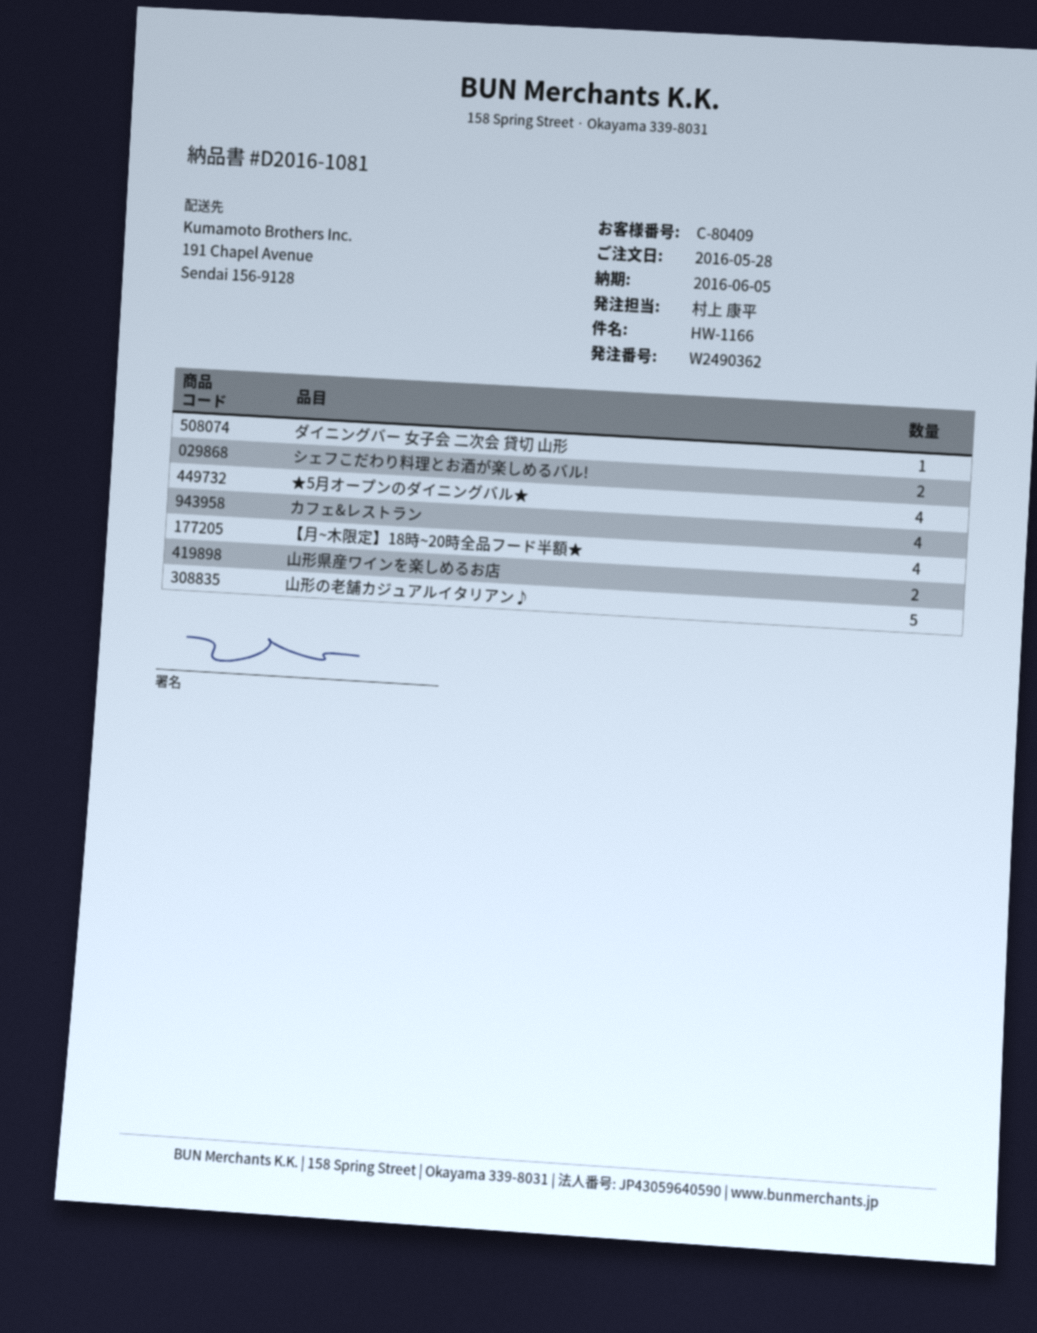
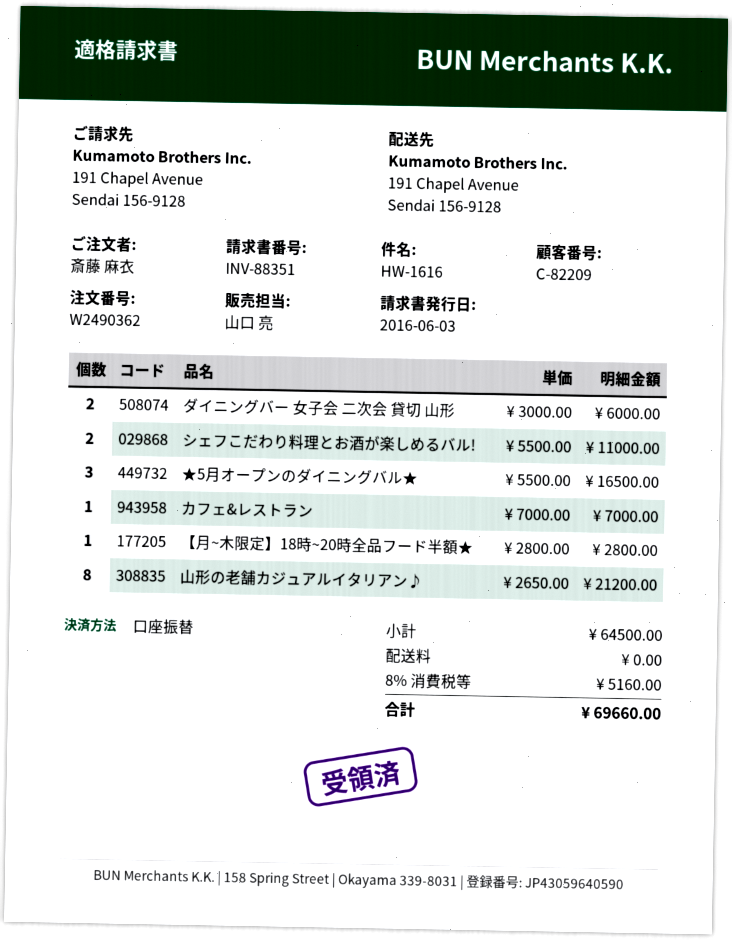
customer number: C-80409 -> C-82209
reference: HW-1166 -> HW-1616
ordered by: 村上 康平 -> 斎藤 麻衣
ダイニングバー 女子会 二次会 貸切 山形: 1 -> 2
★5月オープンのダイニングバル★: 4 -> 3
カフェ&レストラン: 4 -> 1
【月~木限定】18時~20時全品フード半額★: 4 -> 1
山形県産ワインを楽しめるお店: 2 -> none
山形の老舗カジュアルイタリアン♪: 5 -> 8

